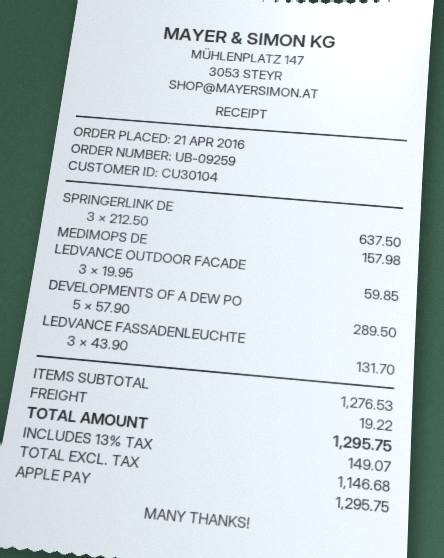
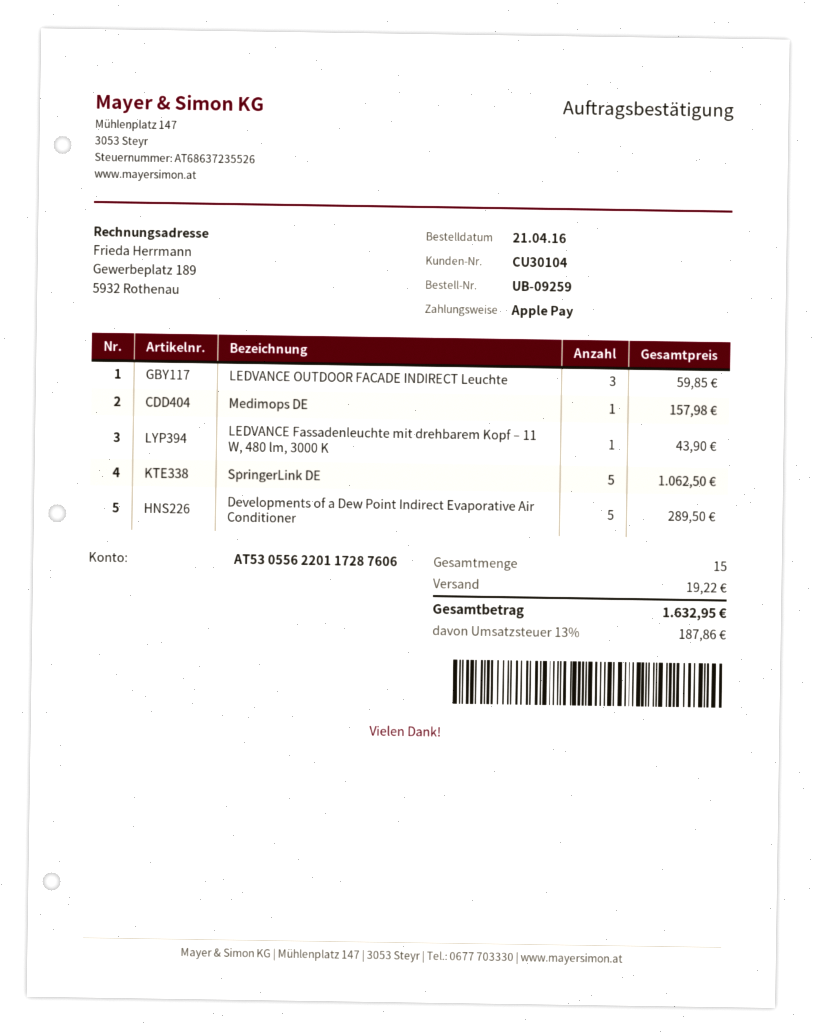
SPRINGERLINK DE: 3 for 637.50 -> 5 for 1062.50
LEDVANCE FASSADENLEUCHTE: 3 for 131.70 -> 1 for 43.90
tax: 13% = 149.07 -> 13% = 187.86
total: 1295.75 -> 1632.95

